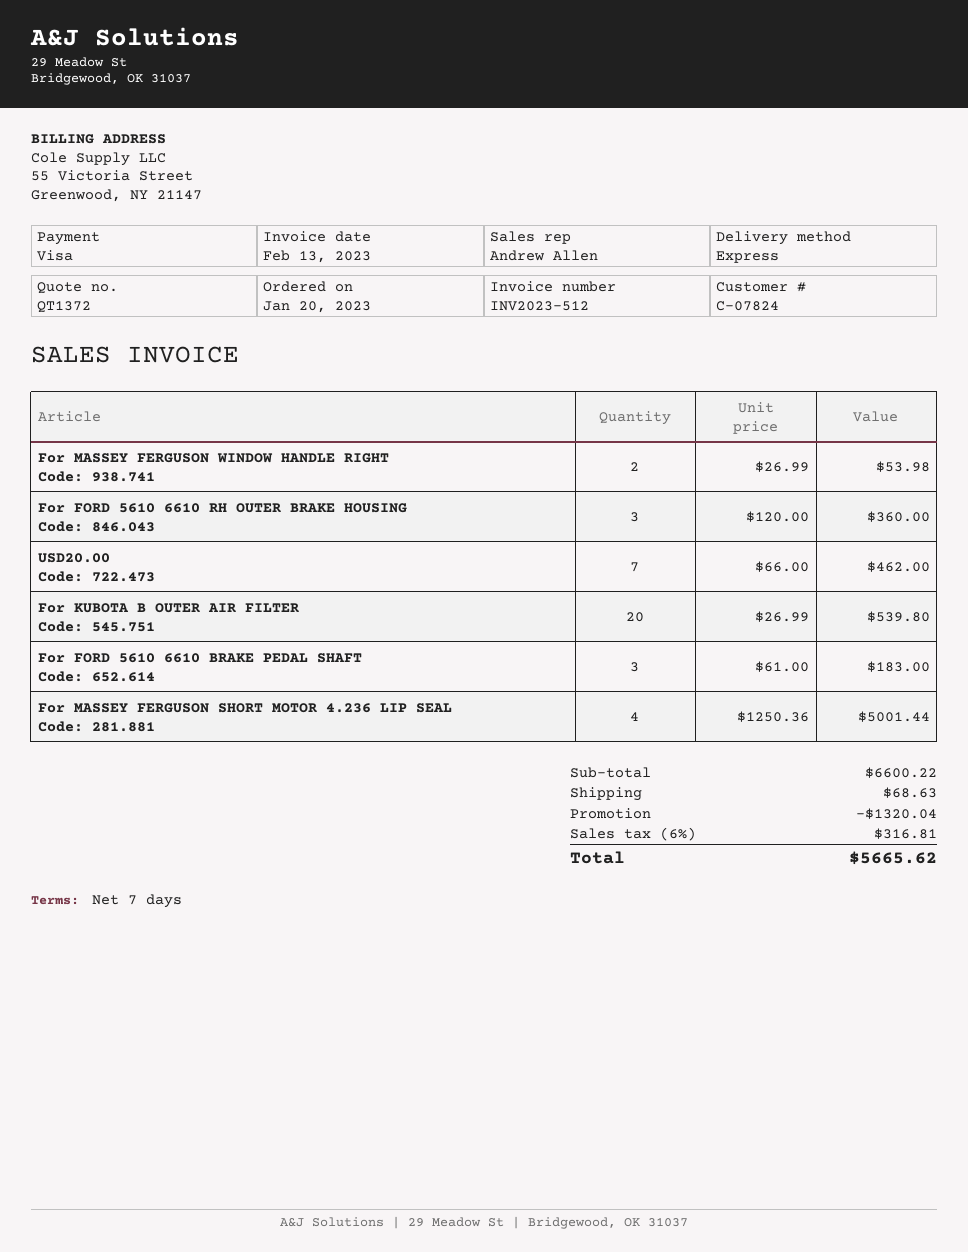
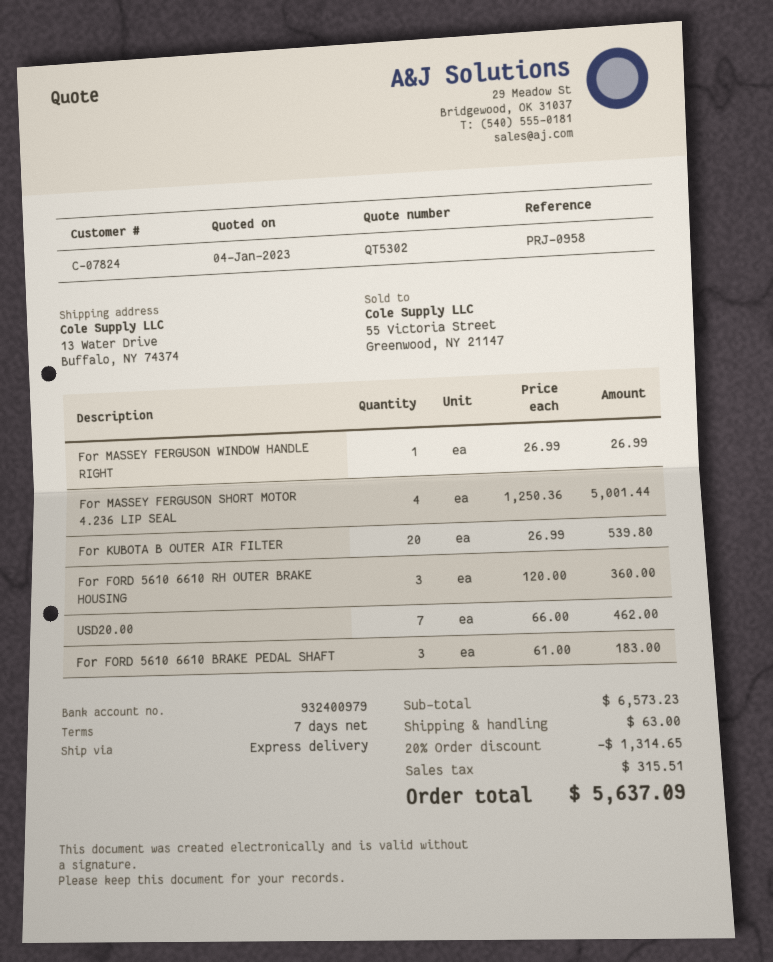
quote number: QT1372 -> QT5302
For MASSEY FERGUSON WINDOW HANDLE RIGHT: 2 x 26.99 = 53.98 -> 1 x 26.99 = 26.99
subtotal: 6600.22 -> 6573.23
discount: 1320.04 -> 1314.65
shipping: 68.63 -> 63.00
tax: 316.81 -> 315.51
total: 5665.62 -> 5637.09

